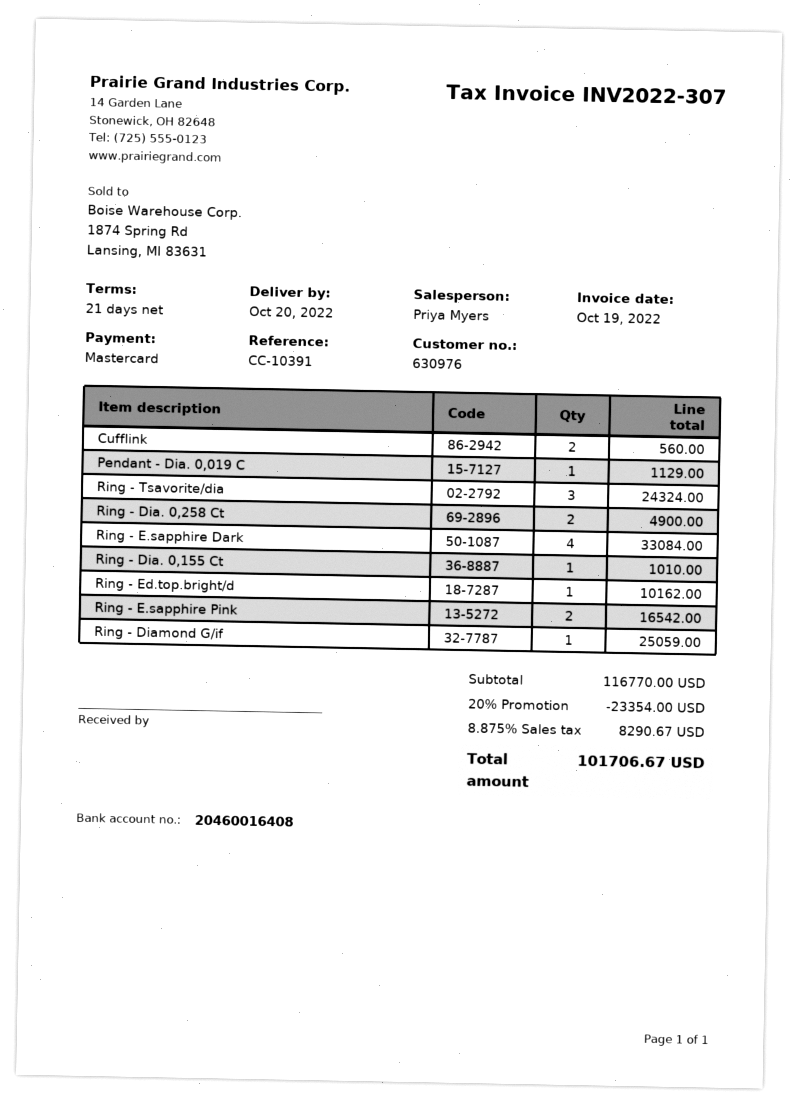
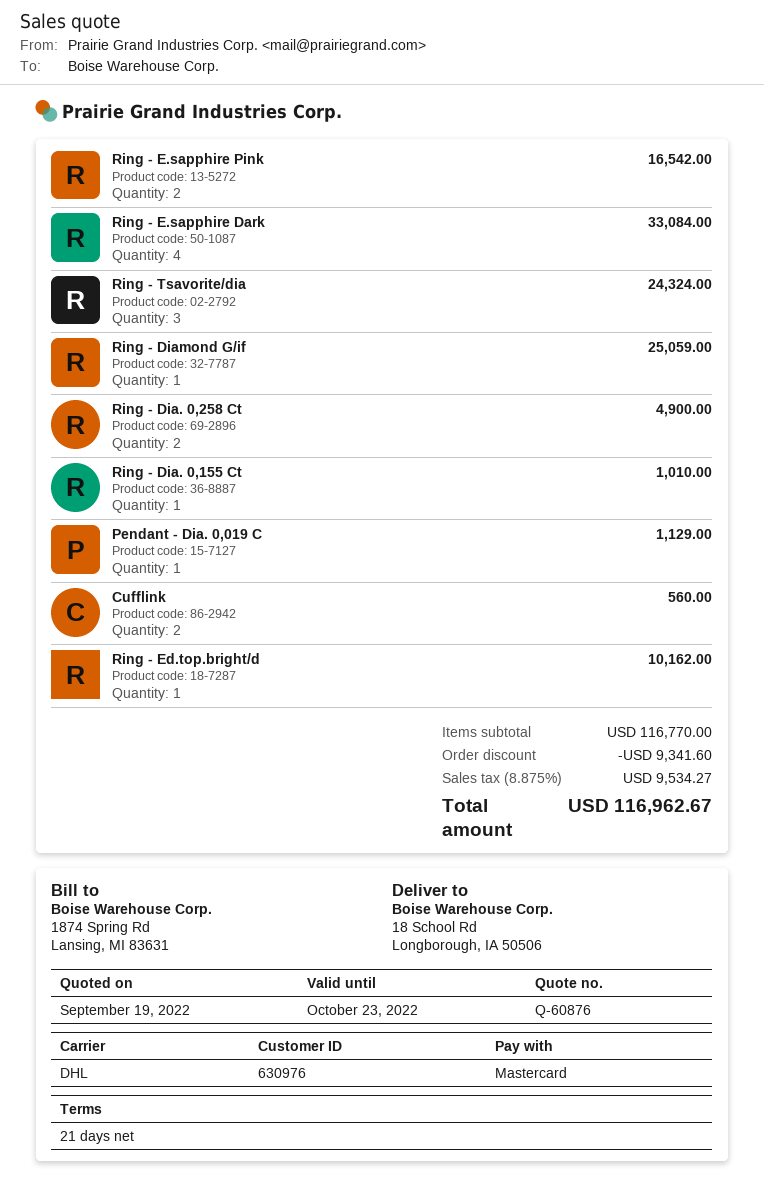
discount: 23354.00 -> 9341.60
tax: 8.875% = 8290.67 -> 8.875% = 9534.27
total: 101706.67 -> 116962.67

